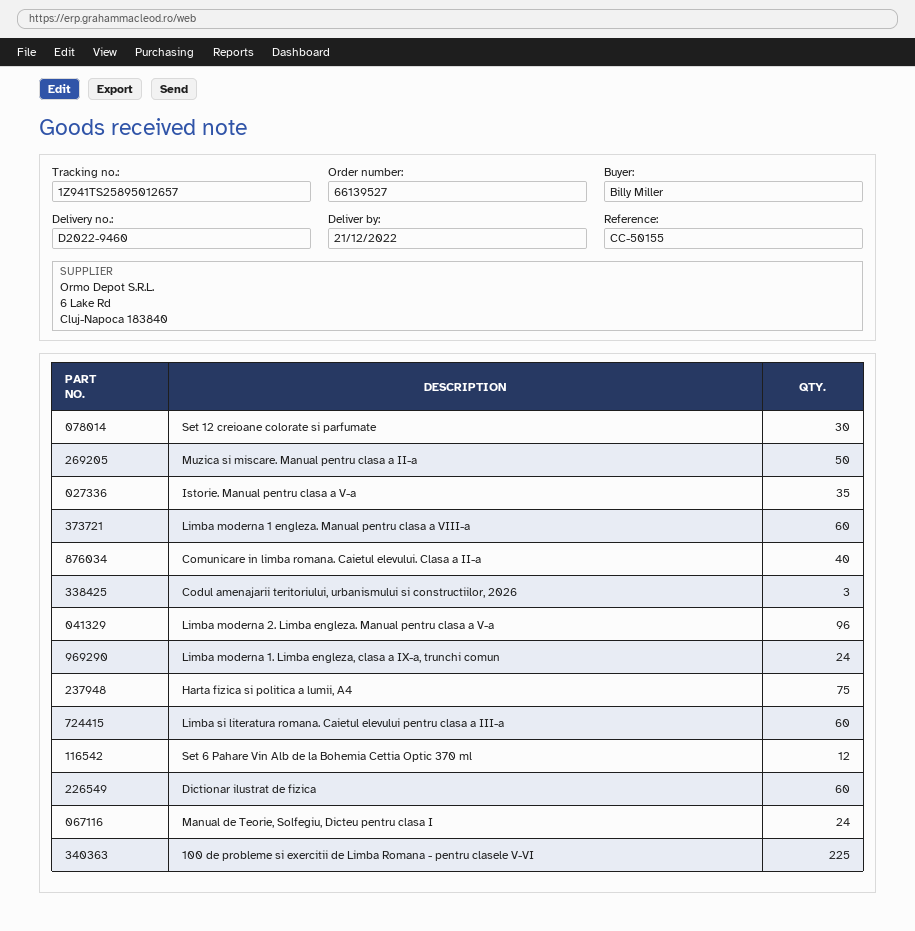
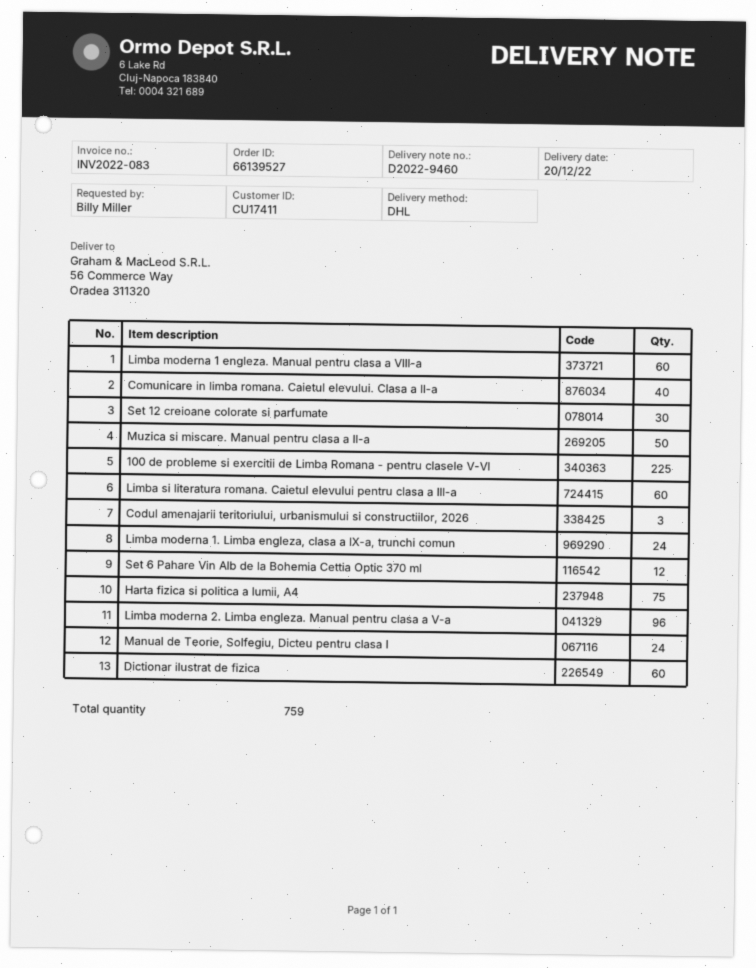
delivery date: 2022-12-21 -> 2022-12-20
Istorie. Manual pentru clasa a V-a: 35 -> none

